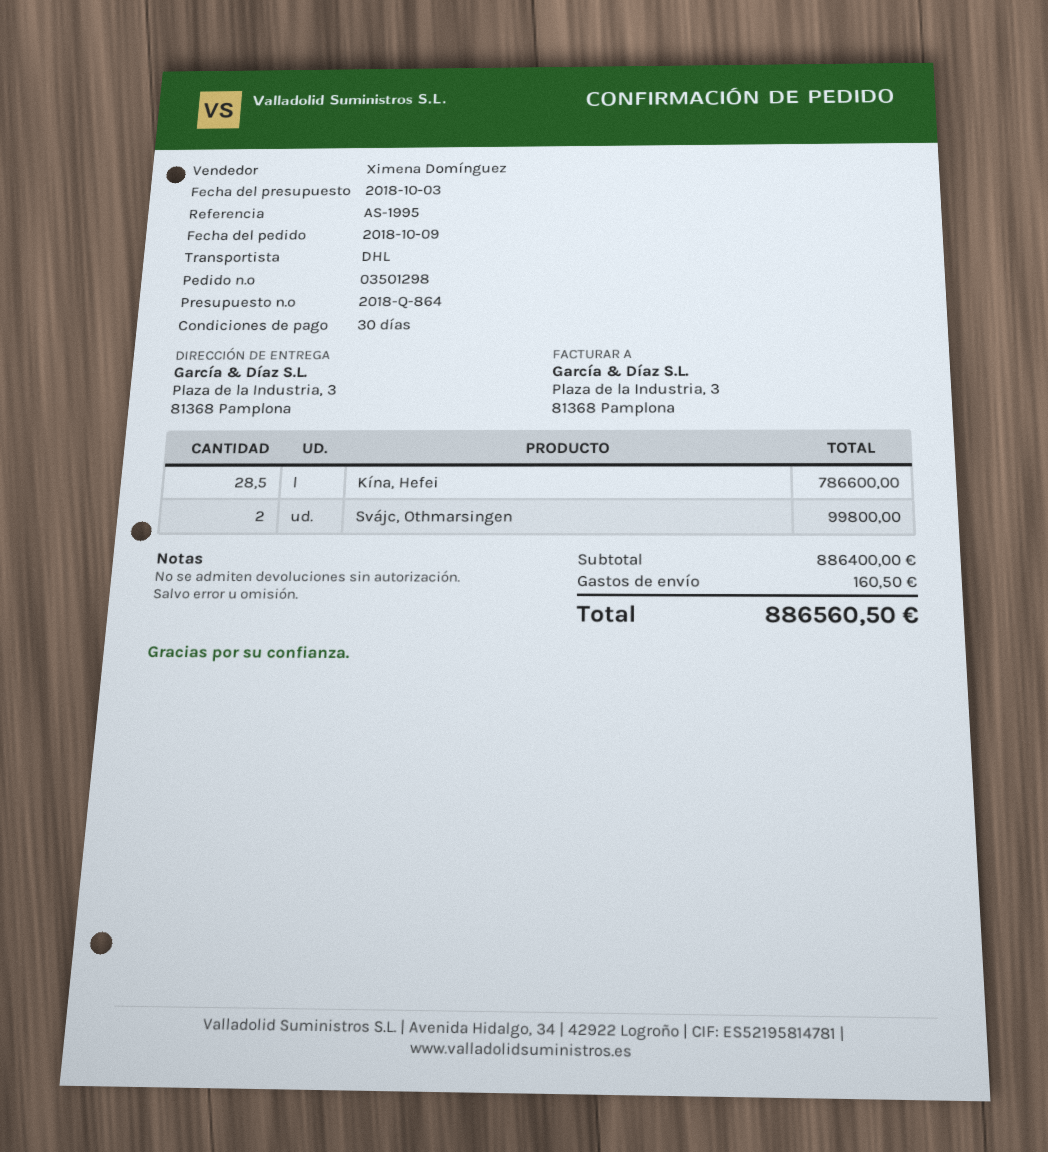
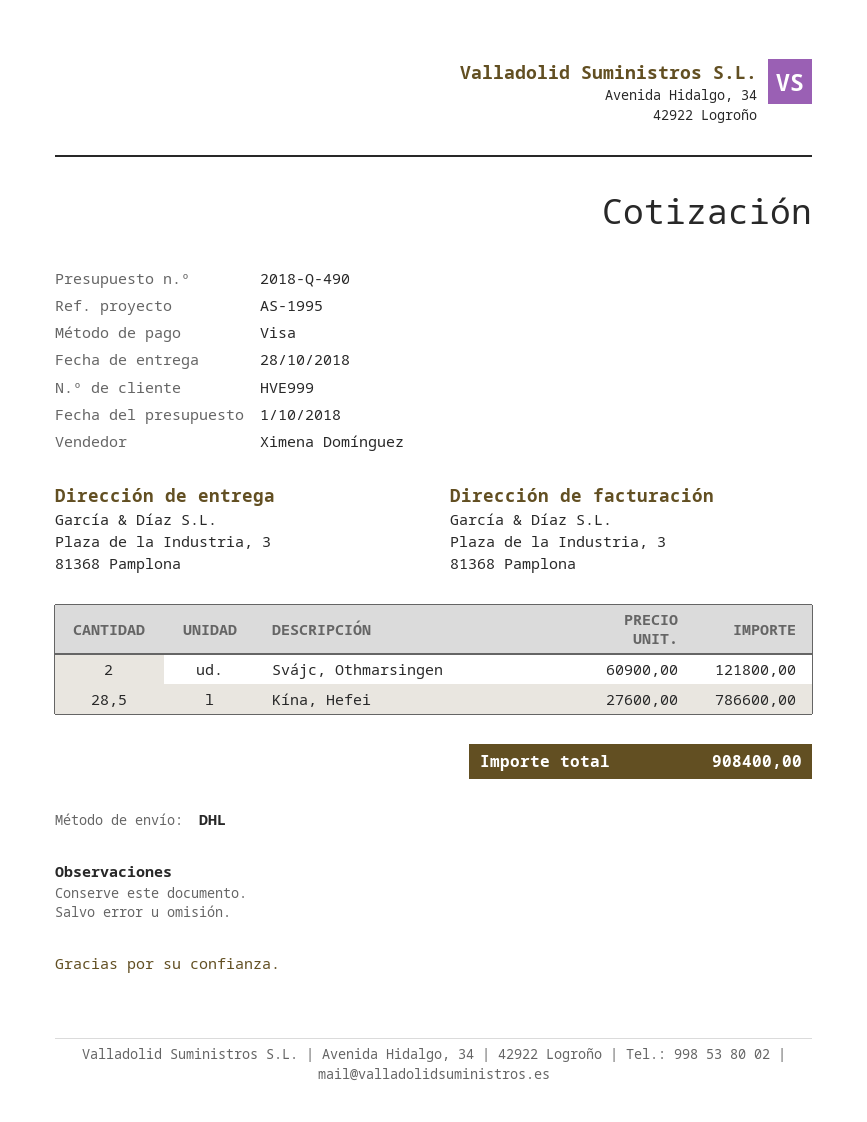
quote number: 2018-Q-864 -> 2018-Q-490
quote date: 2018-10-03 -> 2018-10-01
Svájc, Othmarsingen: 2 for 99800.00 -> 2 for 121800.00
shipping: 160.50 -> none
total: 886560.50 -> 908400.00

